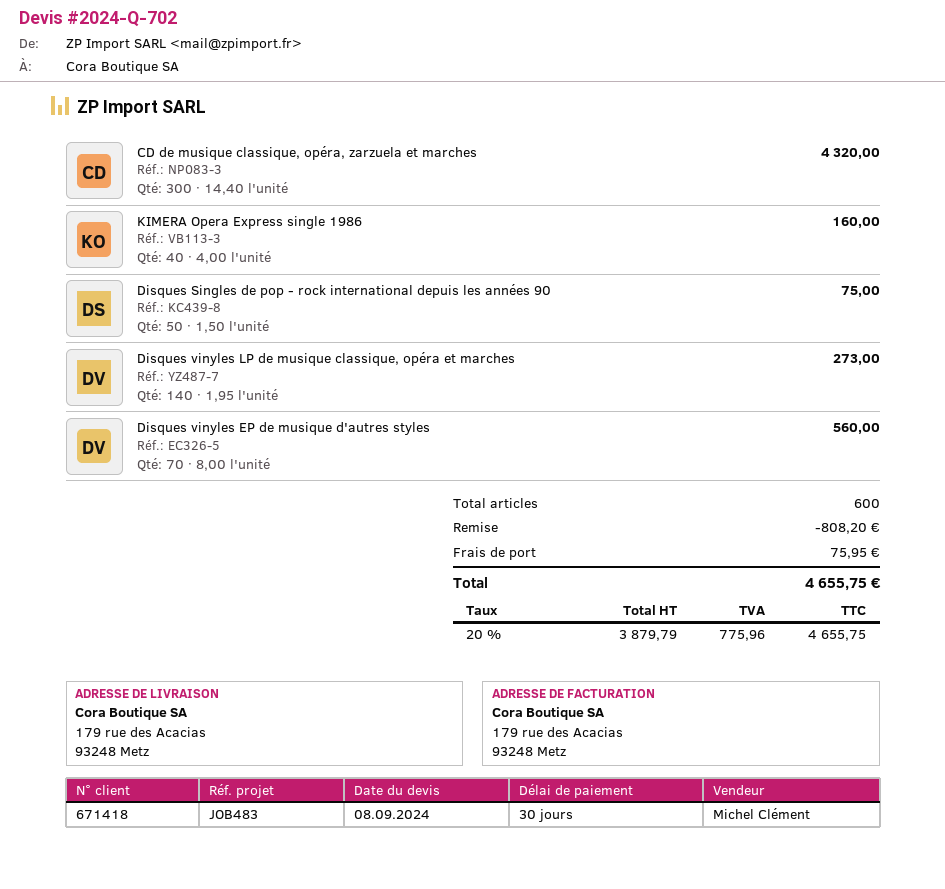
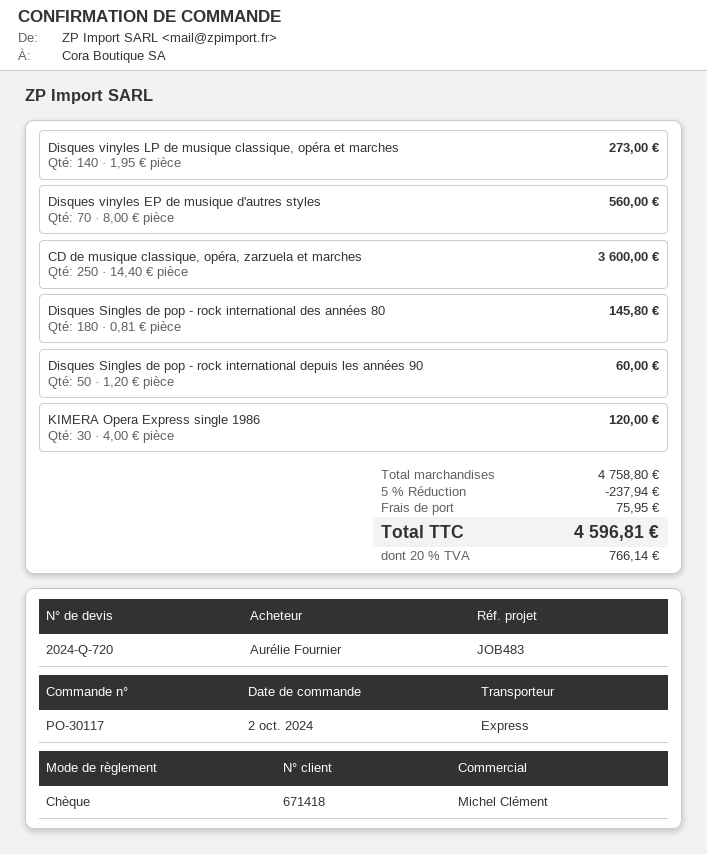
quote number: 2024-Q-702 -> 2024-Q-720
CD de musique classique, opéra, zarzuela et marches: 300 x 14.40 = 4320.00 -> 250 x 14.40 = 3600.00
KIMERA Opera Express single 1986: 40 x 4.00 = 160.00 -> 30 x 4.00 = 120.00
Disques Singles de pop - rock international depuis les années 90: 50 x 1.50 = 75.00 -> 50 x 1.20 = 60.00
Disques Singles de pop - rock international des années 80: none -> 180 x 0.81 = 145.80
discount: 808.20 -> 237.94
tax: 20% = 775.96 -> 20% = 766.14
total: 4655.75 -> 4596.81

